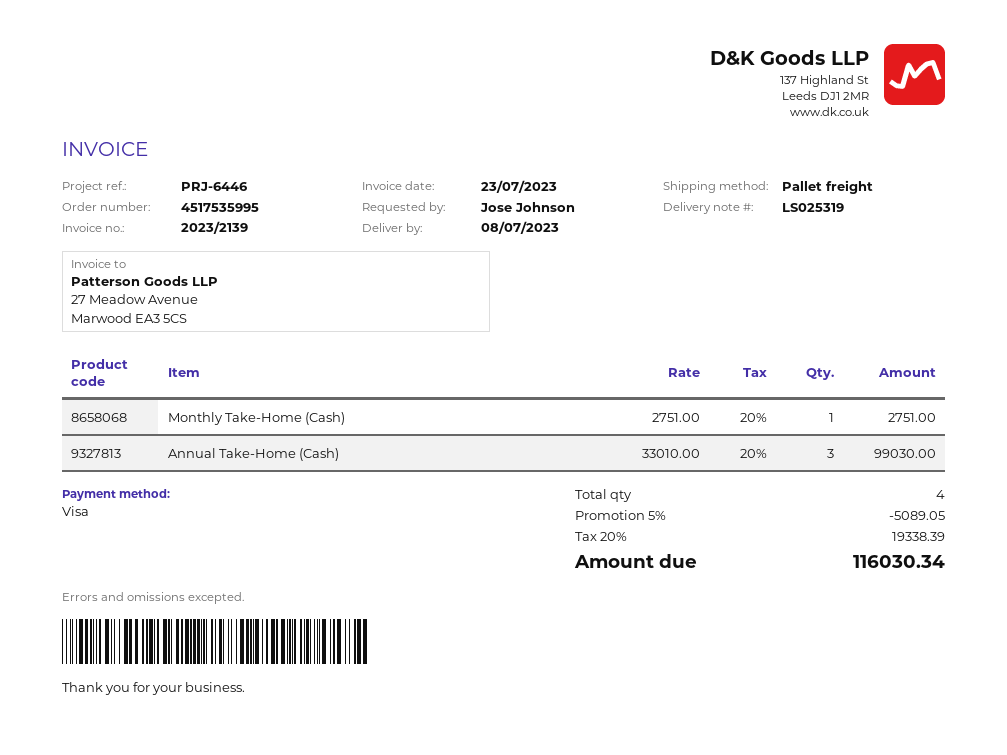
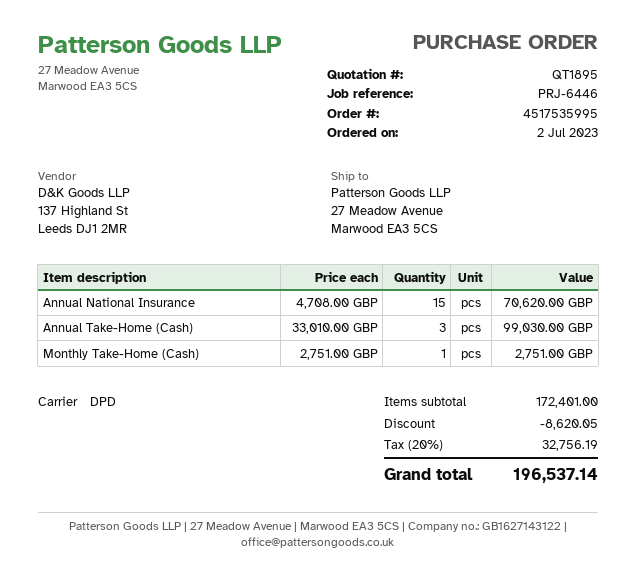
shipping method: pallet freight -> DPD
Annual National Insurance: none -> 15 x 4708.00 = 70620.00
discount: 5089.05 -> 8620.05
tax: 20% = 19338.39 -> 20% = 32756.19
total: 116030.34 -> 196537.14

